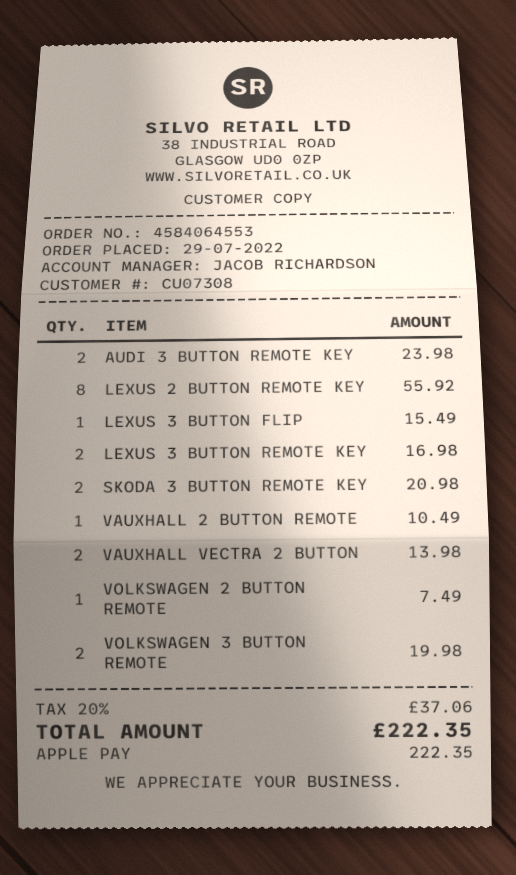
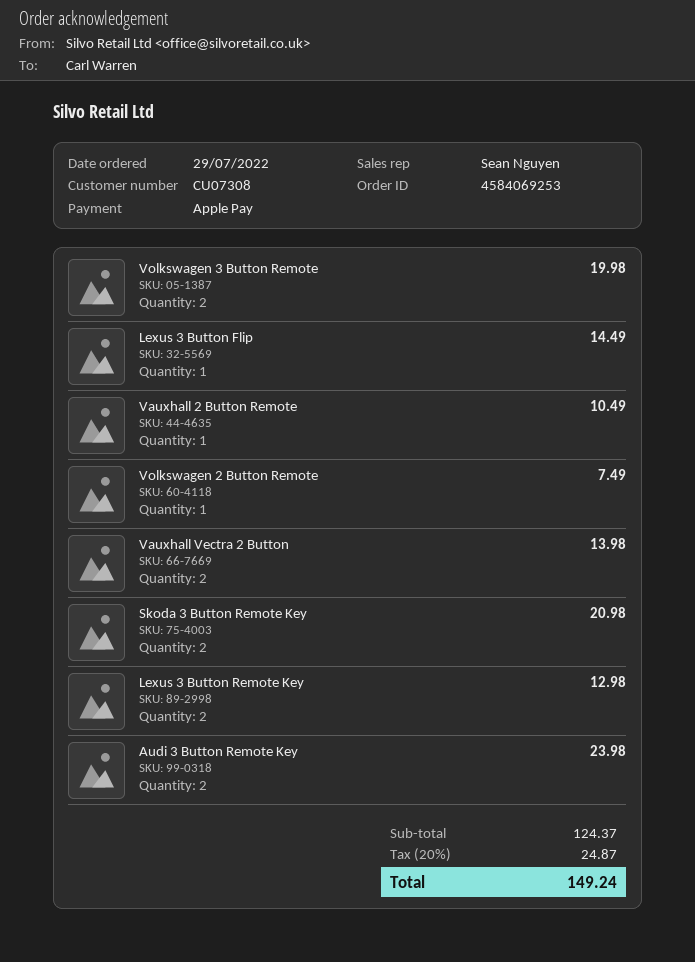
order number: 4584064553 -> 4584069253
sales rep: JACOB RICHARDSON -> Sean Nguyen
LEXUS 2 BUTTON REMOTE KEY: 8 for 55.92 -> none
LEXUS 3 BUTTON FLIP: 1 for 15.49 -> 1 for 14.49
LEXUS 3 BUTTON REMOTE KEY: 2 for 16.98 -> 2 for 12.98
tax: 20% = 37.06 -> 20% = 24.87
total: 222.35 -> 149.24

